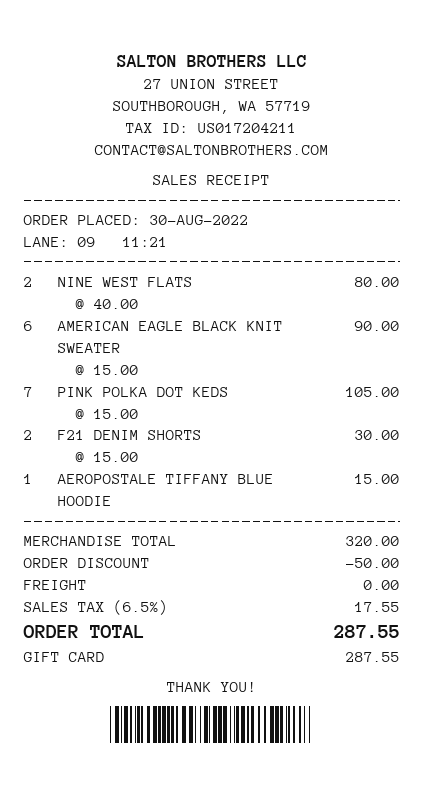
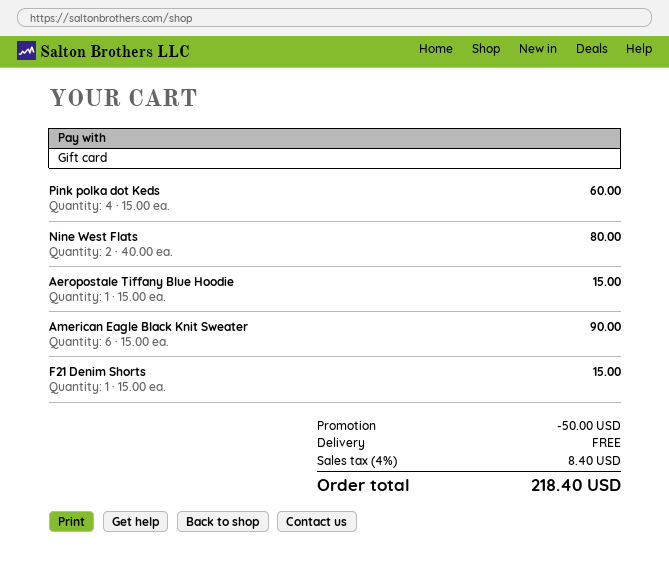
PINK POLKA DOT KEDS: 7 x 15.00 = 105.00 -> 4 x 15.00 = 60.00
F21 DENIM SHORTS: 2 x 15.00 = 30.00 -> 1 x 15.00 = 15.00
tax: 6.5% = 17.55 -> 4% = 8.40
total: 287.55 -> 218.40

